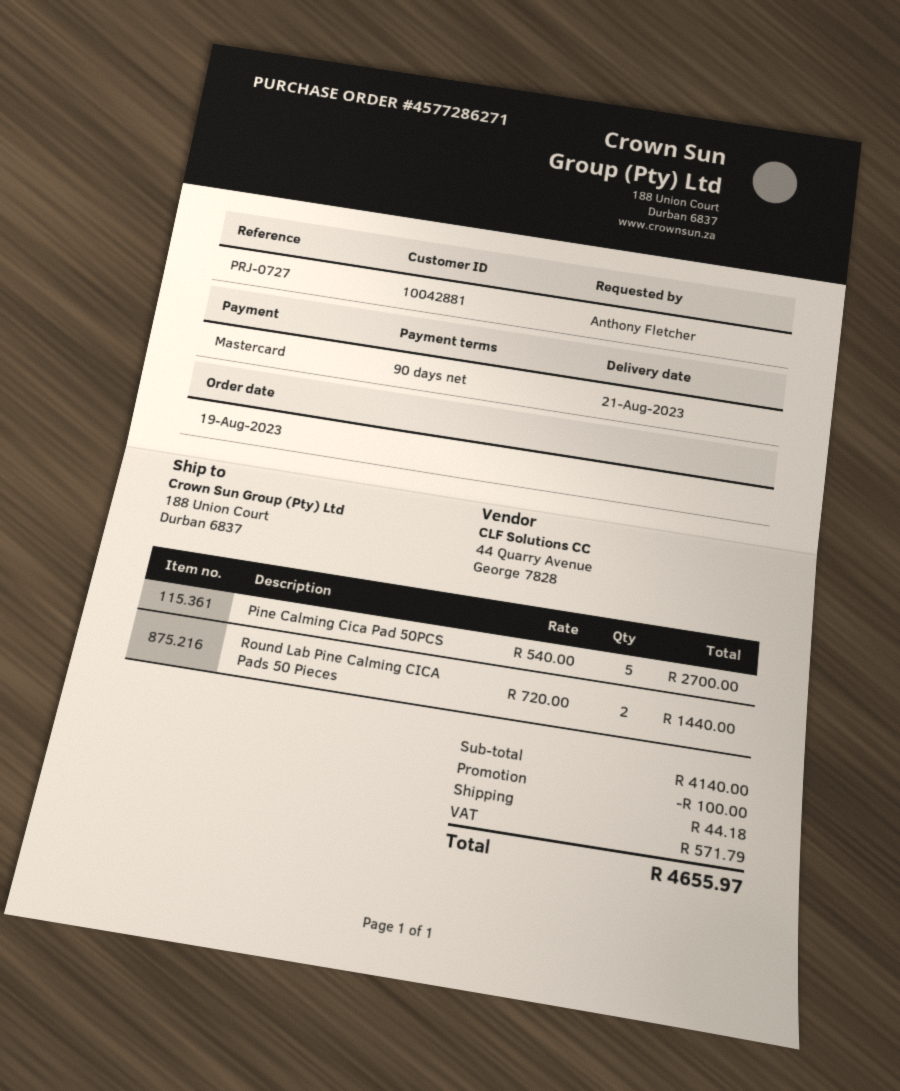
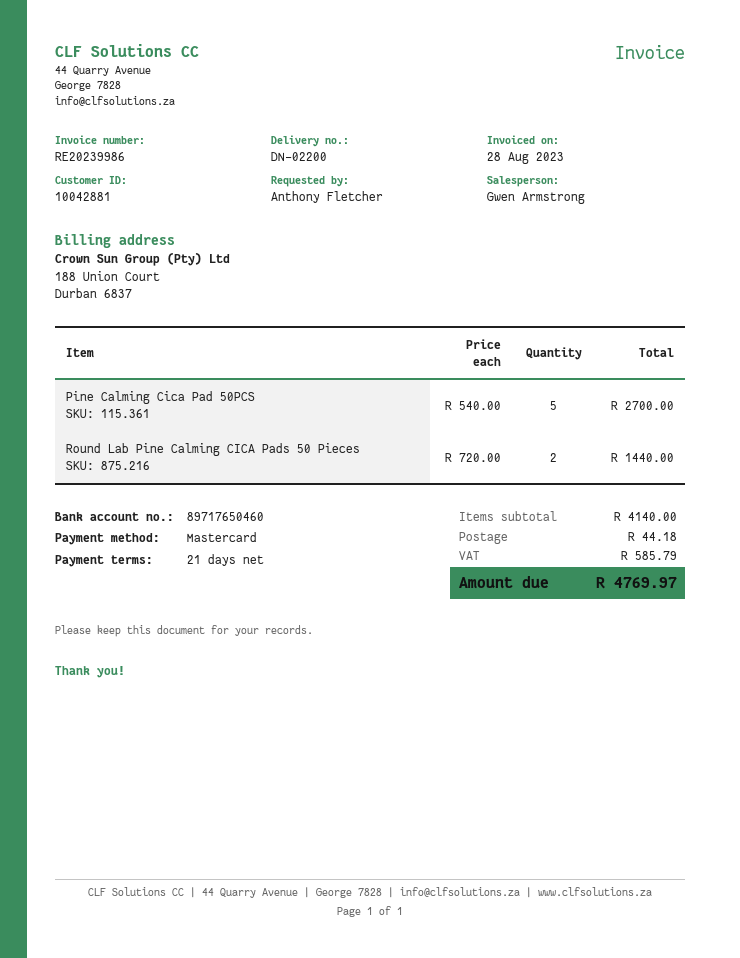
payment terms: 90 days -> 21 days
discount: 100.00 -> none
tax: 571.79 -> 585.79
total: 4655.97 -> 4769.97

